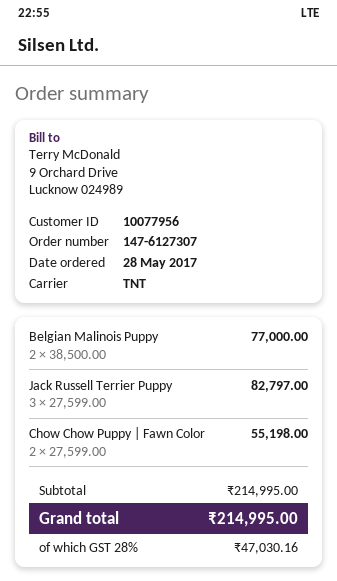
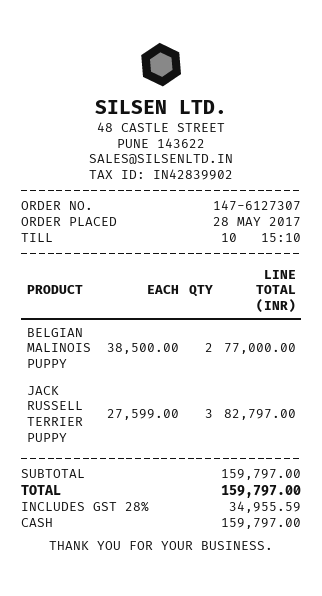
Chow Chow Puppy | Fawn Color: 2 x 27599.00 = 55198.00 -> none
subtotal: 214995.00 -> 159797.00
tax: 28% = 47030.16 -> 28% = 34955.59
total: 214995.00 -> 159797.00

